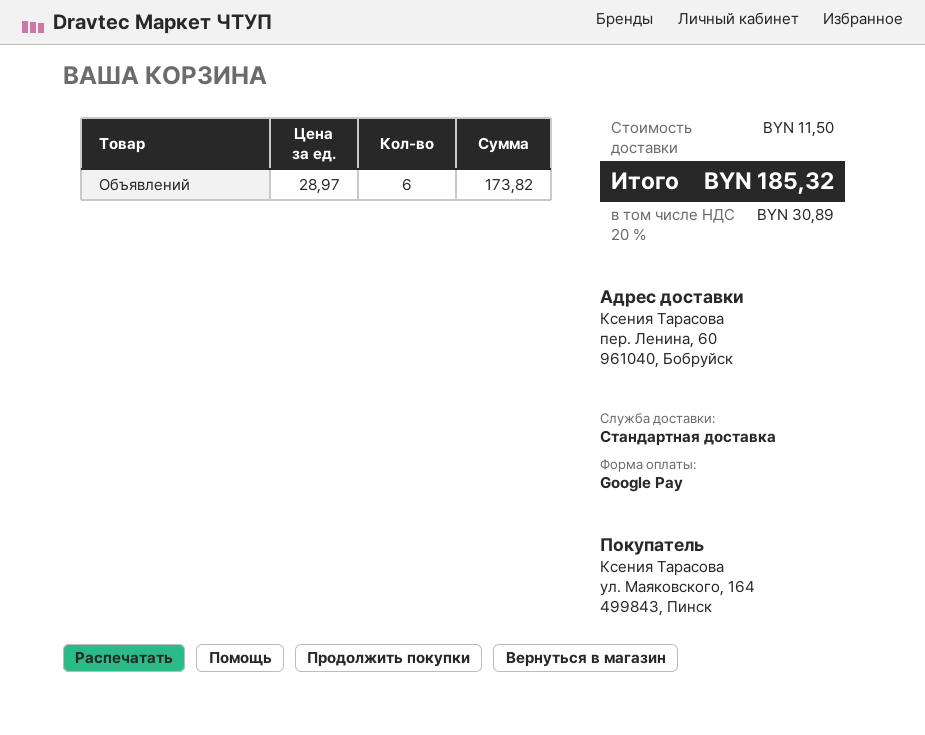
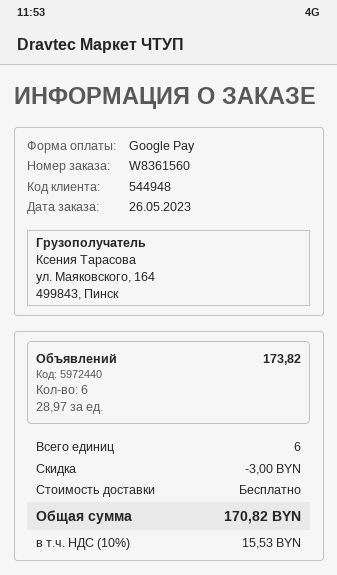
ship to: пер. Ленина, 60, 961040, Бобруйск -> ул. Маяковского, 164, 499843, Пинск
discount: none -> 3.00
shipping: 11.50 -> 0.00
tax: 20% = 30.89 -> 10% = 15.53
total: 185.32 -> 170.82

